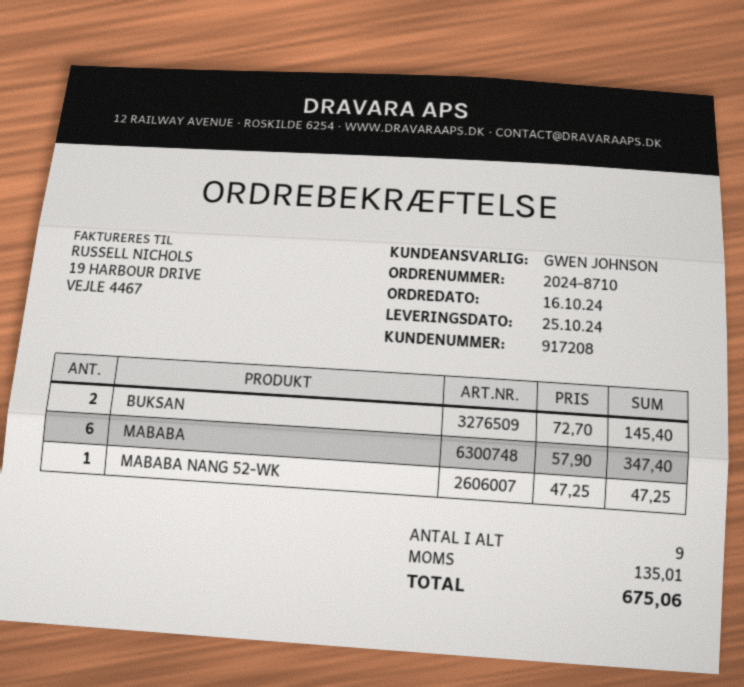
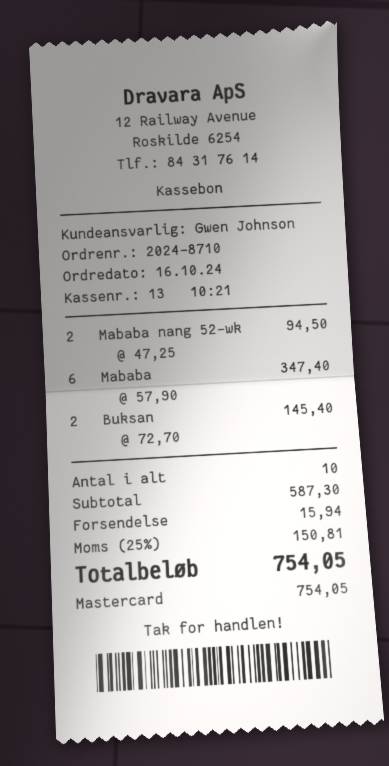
MABABA NANG 52-WK: 1 x 47.25 = 47.25 -> 2 x 47.25 = 94.50
total quantity: 9 -> 10
shipping: none -> 15.94
tax: 135.01 -> 150.81
total: 675.06 -> 754.05

